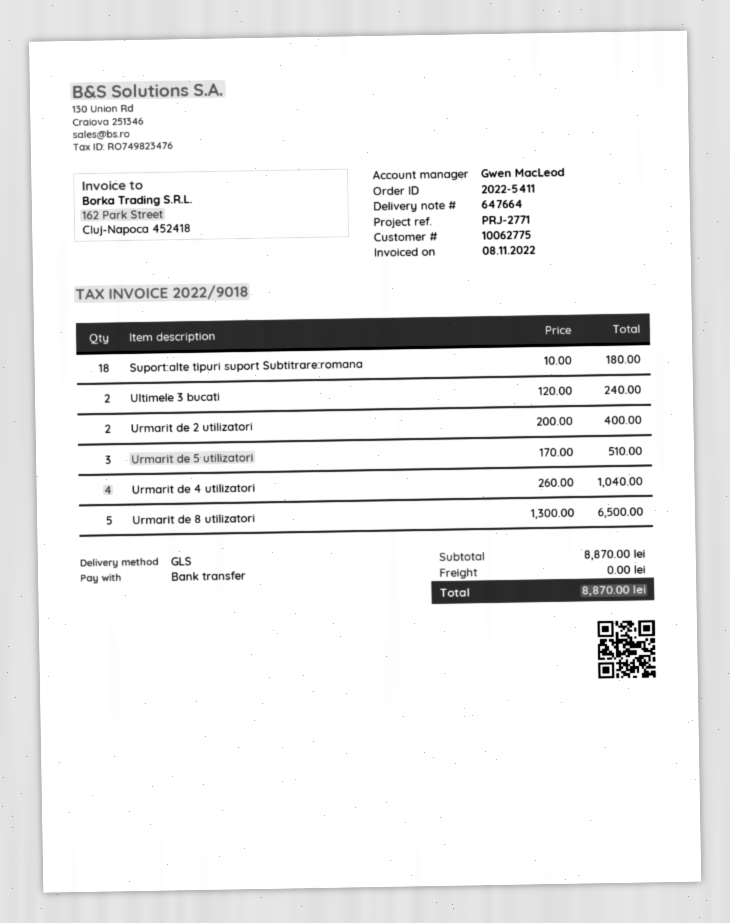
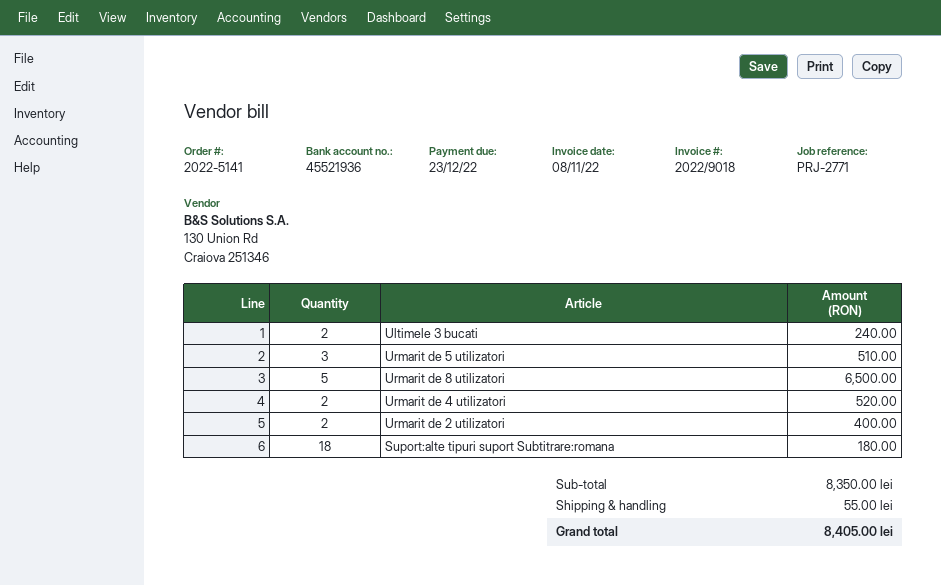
order number: 2022-5411 -> 2022-5141
Urmarit de 4 utilizatori: 4 for 1040.00 -> 2 for 520.00
subtotal: 8870.00 -> 8350.00
shipping: 0.00 -> 55.00
total: 8870.00 -> 8405.00

